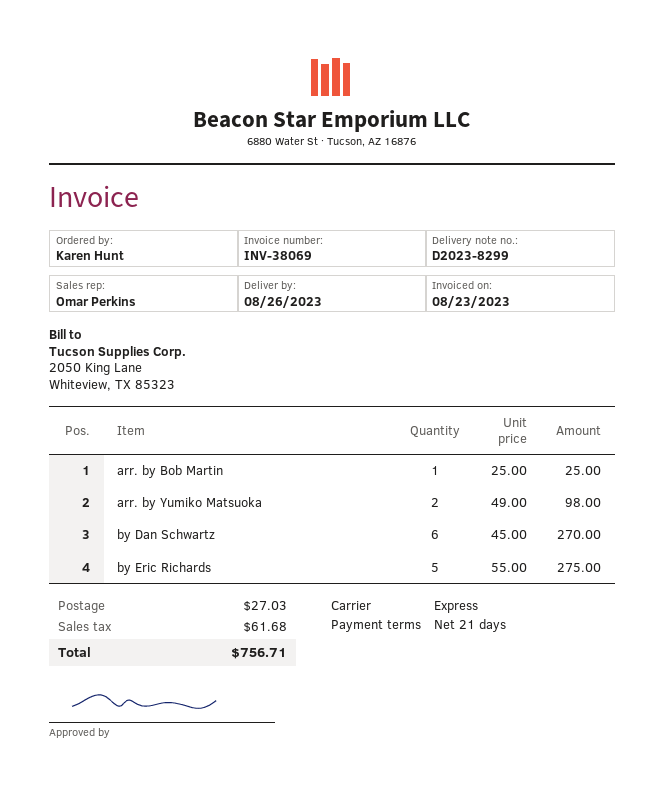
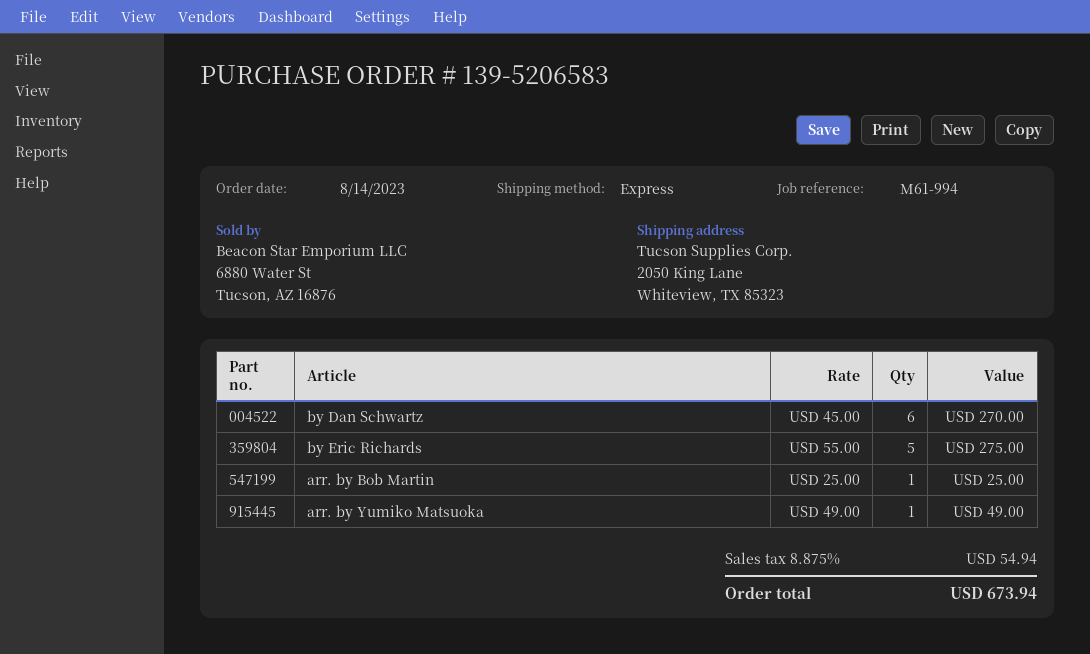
arr. by Yumiko Matsuoka: 2 x 49.00 = 98.00 -> 1 x 49.00 = 49.00
shipping: 27.03 -> none
tax: 61.68 -> 54.94
total: 756.71 -> 673.94

